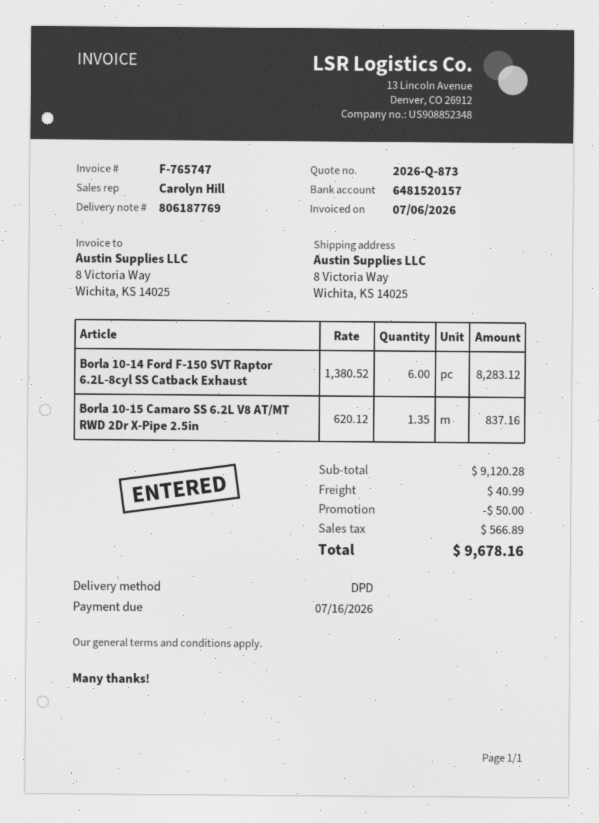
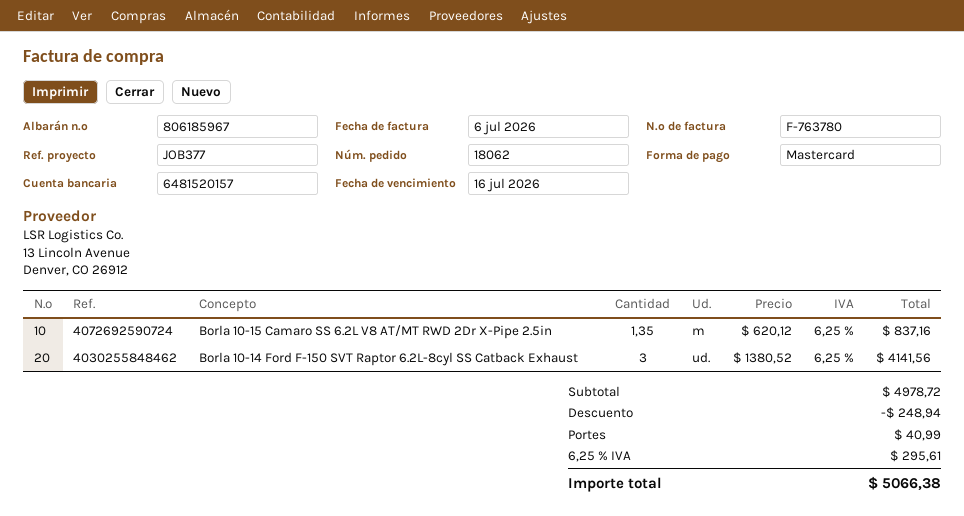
delivery note number: 806187769 -> 806185967
invoice number: F-765747 -> F-763780
Borla 10-14 Ford F-150 SVT Raptor 6.2L-8cyl SS Catback Exhaust: 6 x 1380.52 = 8283.12 -> 3 x 1380.52 = 4141.56
subtotal: 9120.28 -> 4978.72
discount: 50.00 -> 248.94
tax: 566.89 -> 295.61
total: 9678.16 -> 5066.38

